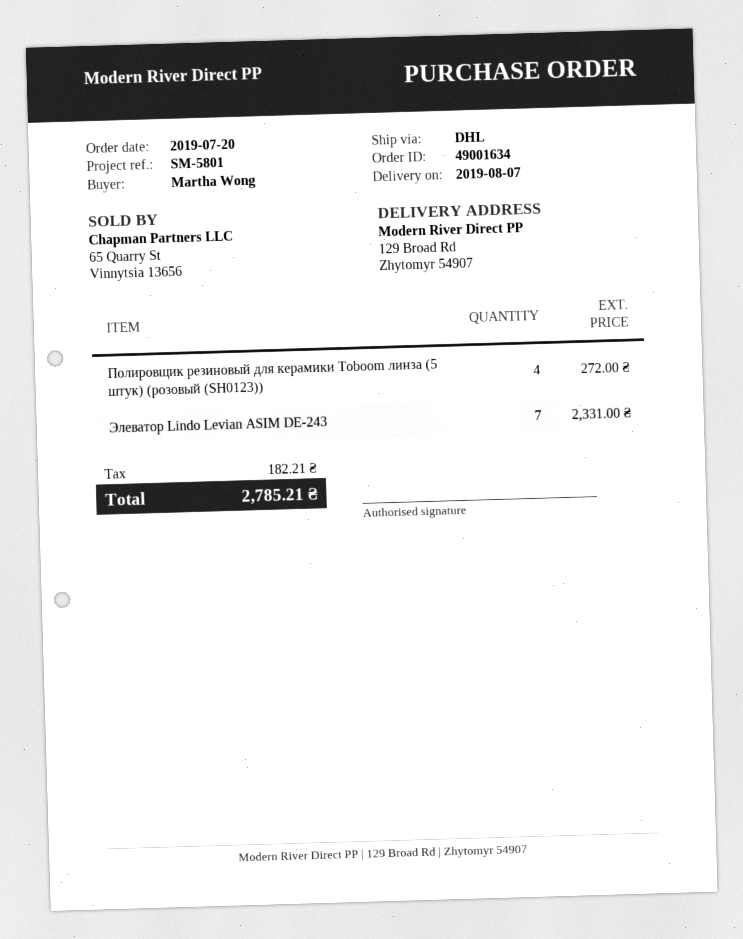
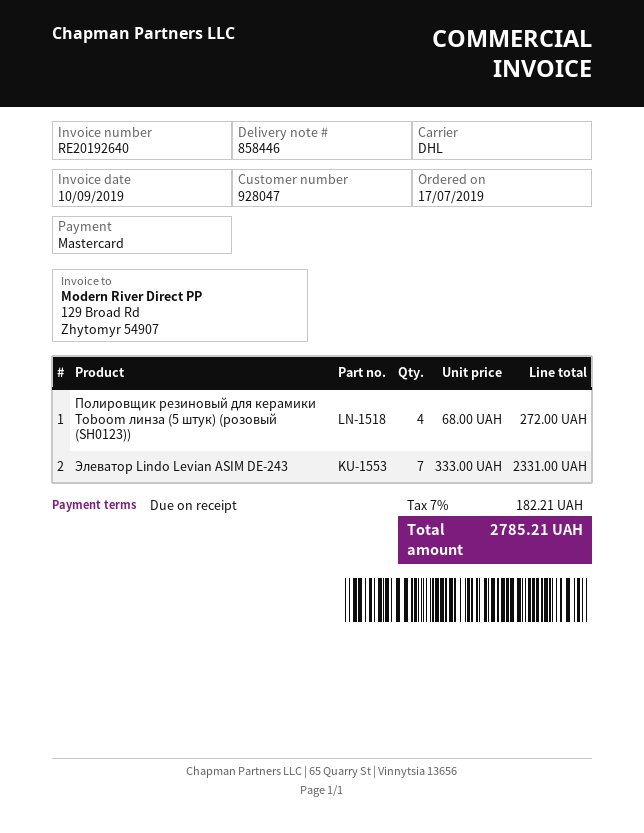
order date: 2019-07-20 -> 2019-07-17

